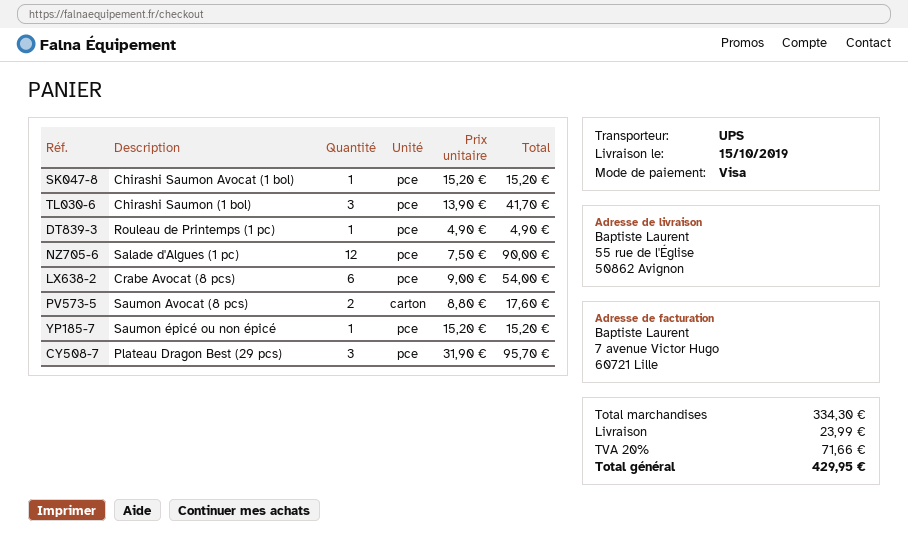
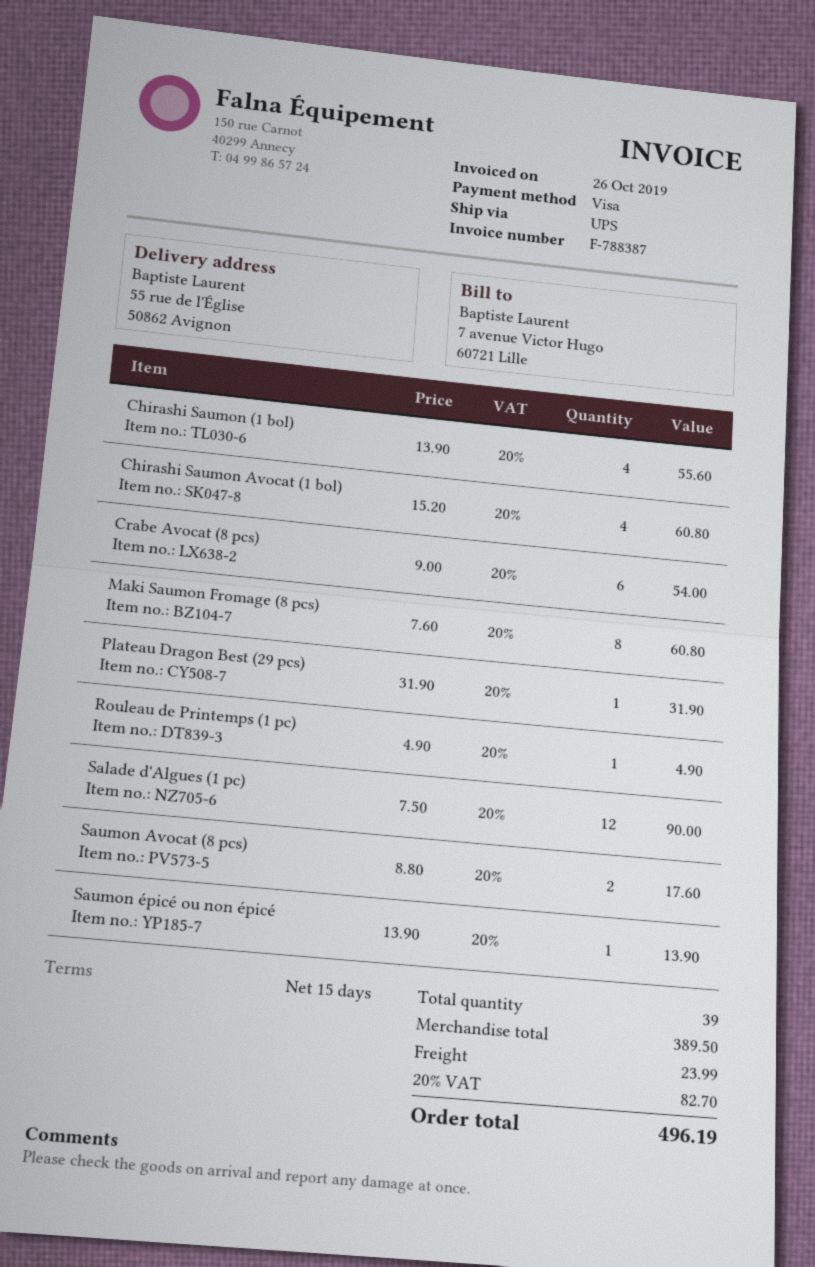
Chirashi Saumon Avocat (1 bol): 1 x 15.20 = 15.20 -> 4 x 15.20 = 60.80
Chirashi Saumon (1 bol): 3 x 13.90 = 41.70 -> 4 x 13.90 = 55.60
Saumon épicé ou non épicé: 1 x 15.20 = 15.20 -> 1 x 13.90 = 13.90
Plateau Dragon Best (29 pcs): 3 x 31.90 = 95.70 -> 1 x 31.90 = 31.90
Maki Saumon Fromage (8 pcs): none -> 8 x 7.60 = 60.80
subtotal: 334.30 -> 389.50
tax: 20% = 71.66 -> 20% = 82.70
total: 429.95 -> 496.19

